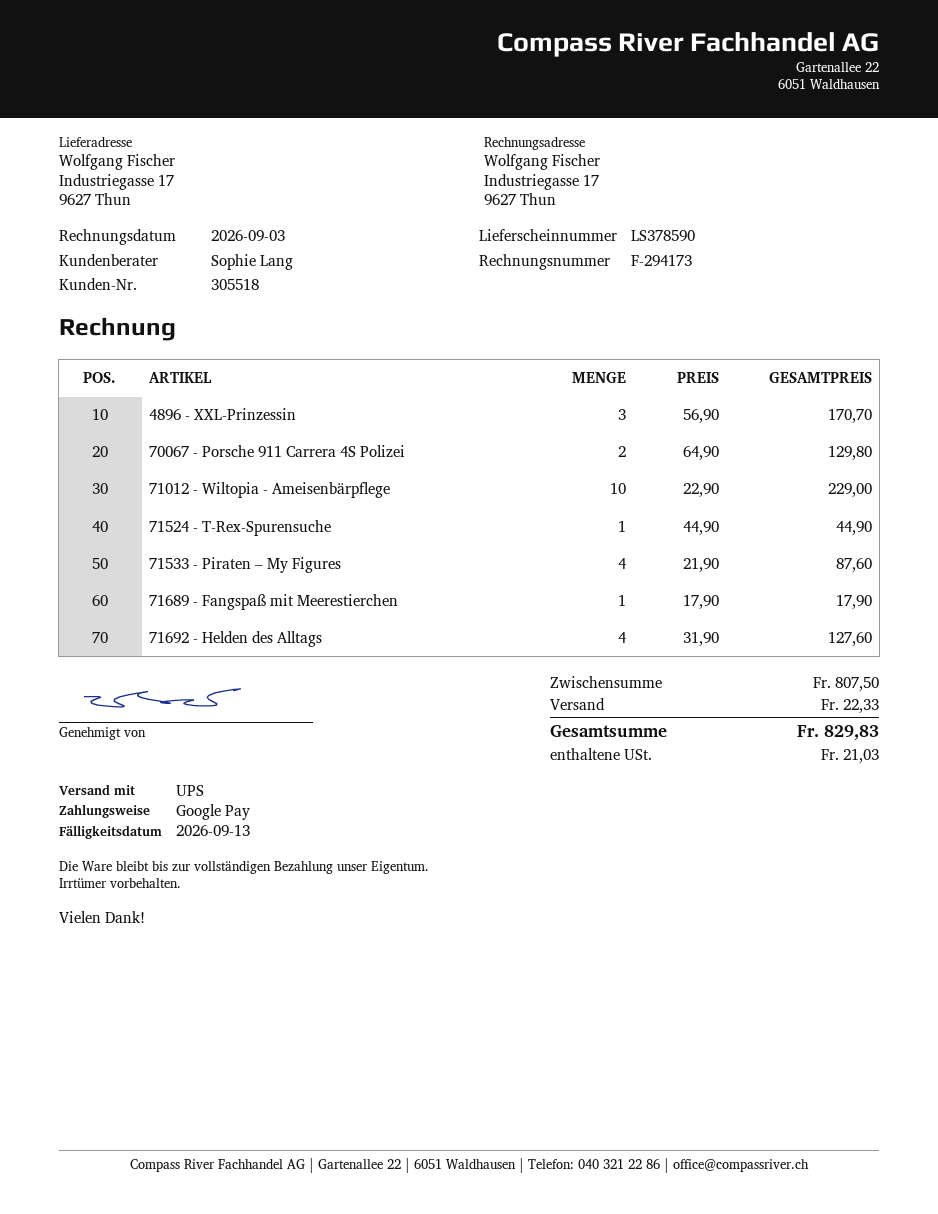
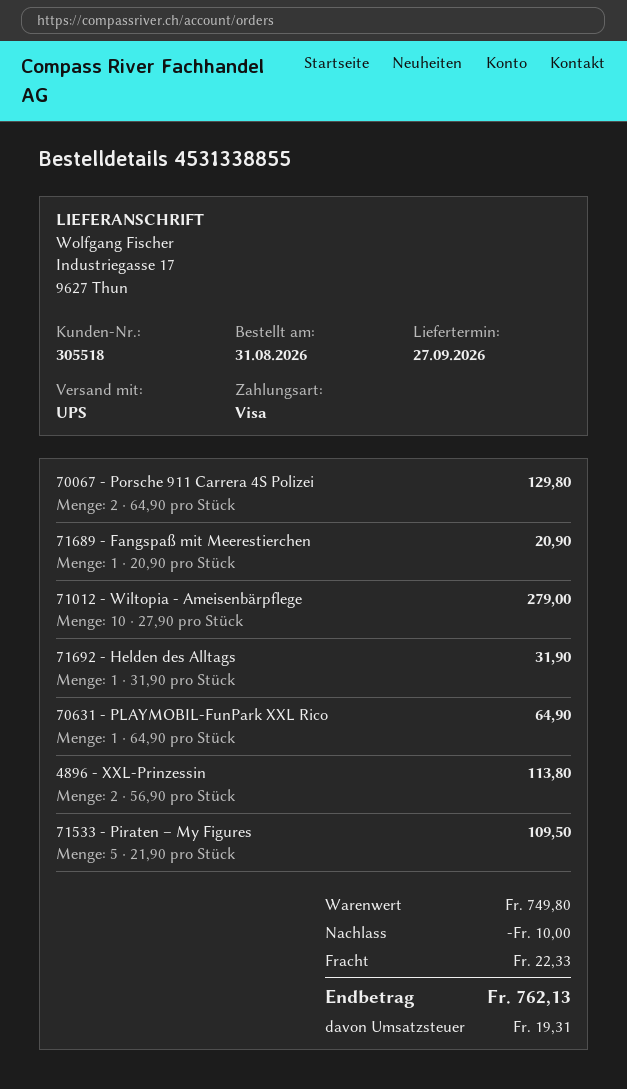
payment method: Google Pay -> Visa
4896 - XXL-Prinzessin: 3 x 56.90 = 170.70 -> 2 x 56.90 = 113.80
71012 - Wiltopia - Ameisenbärpflege: 10 x 22.90 = 229.00 -> 10 x 27.90 = 279.00
71524 - T-Rex-Spurensuche: 1 x 44.90 = 44.90 -> none
71533 - Piraten – My Figures: 4 x 21.90 = 87.60 -> 5 x 21.90 = 109.50
71689 - Fangspaß mit Meerestierchen: 1 x 17.90 = 17.90 -> 1 x 20.90 = 20.90
71692 - Helden des Alltags: 4 x 31.90 = 127.60 -> 1 x 31.90 = 31.90
70631 - PLAYMOBIL-FunPark XXL Rico: none -> 1 x 64.90 = 64.90
subtotal: 807.50 -> 749.80
discount: none -> 10.00
tax: 21.03 -> 19.31
total: 829.83 -> 762.13

